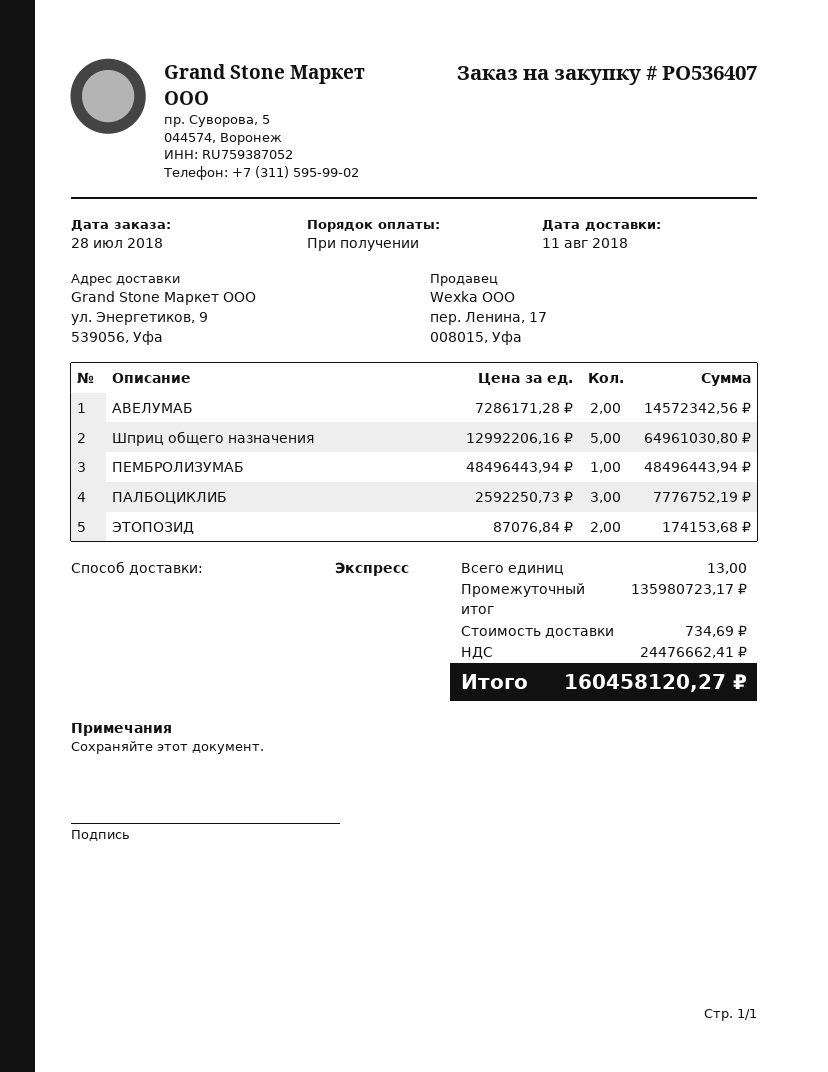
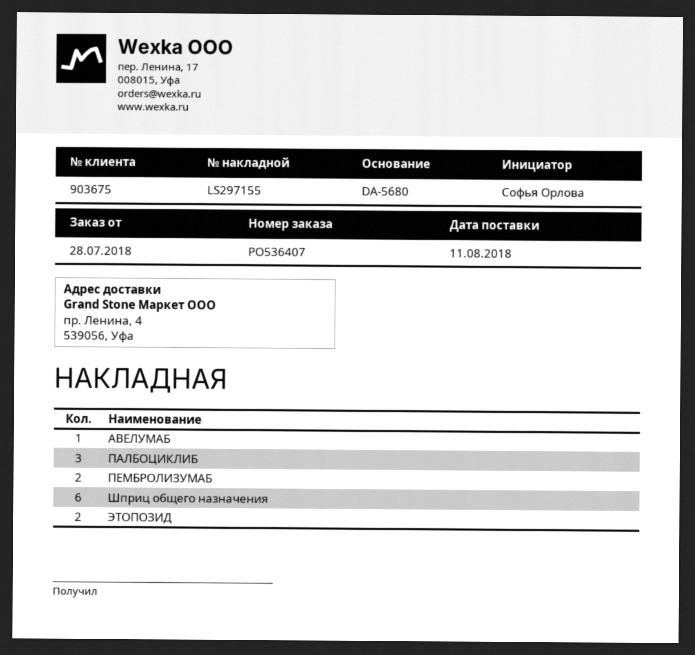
ship to: ул. Энергетиков, 9, 539056, Уфа -> пр. Ленина, 4, 539056, Уфа
АВЕЛУМАБ: 2 -> 1
Шприц общего назначения: 5 -> 6
ПЕМБРОЛИЗУМАБ: 1 -> 2

